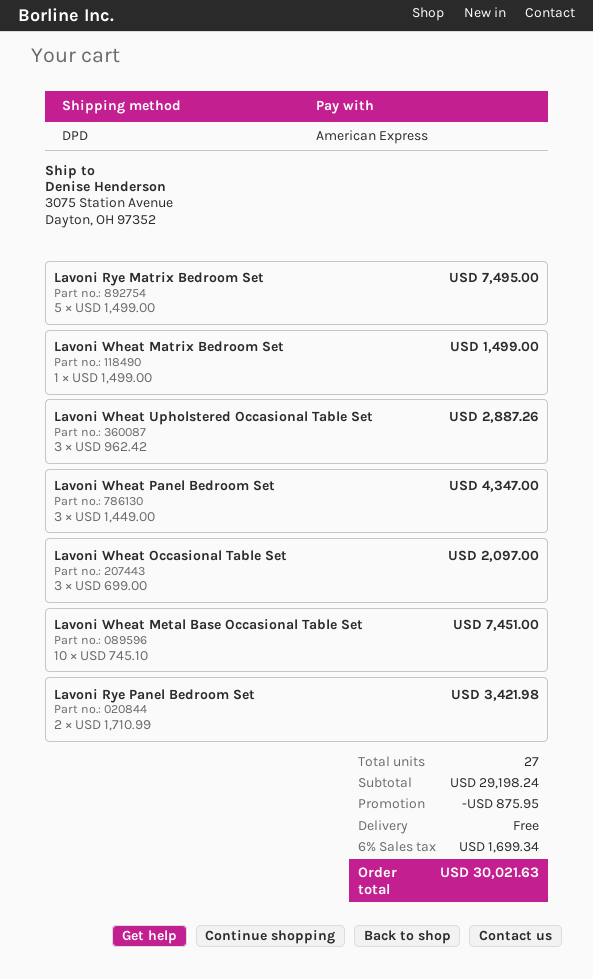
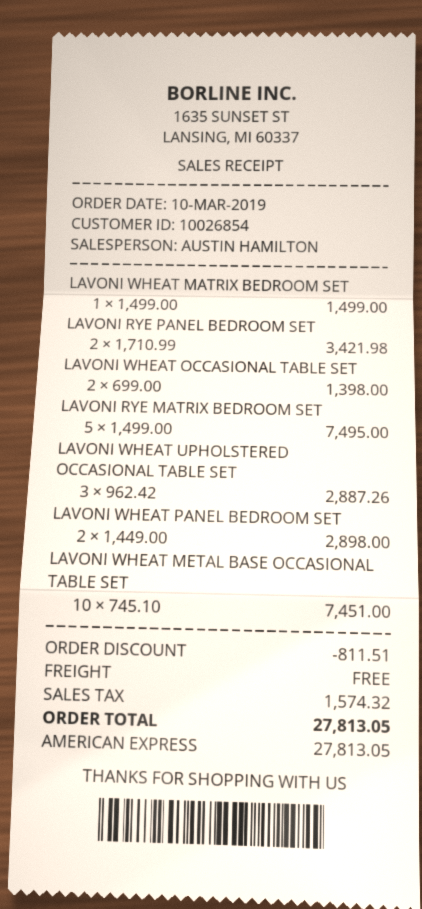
Lavoni Wheat Panel Bedroom Set: 3 x 1449.00 = 4347.00 -> 2 x 1449.00 = 2898.00
Lavoni Wheat Occasional Table Set: 3 x 699.00 = 2097.00 -> 2 x 699.00 = 1398.00
discount: 875.95 -> 811.51
tax: 1699.34 -> 1574.32
total: 30021.63 -> 27813.05

